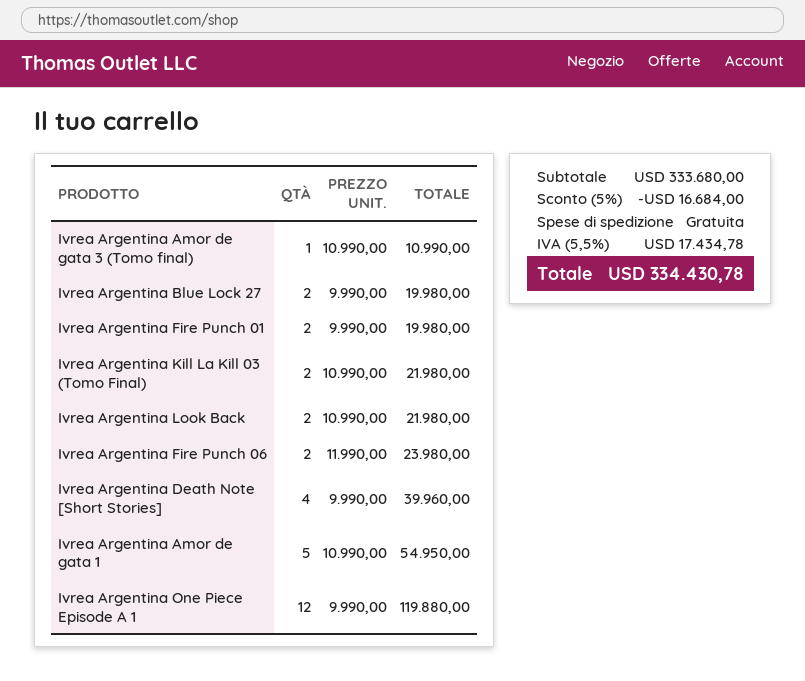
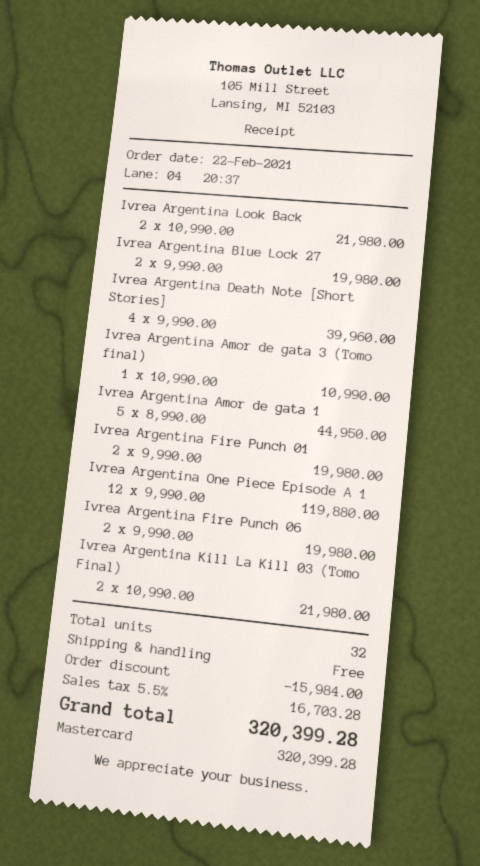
Ivrea Argentina Fire Punch 06: 2 x 11990.00 = 23980.00 -> 2 x 9990.00 = 19980.00
Ivrea Argentina Amor de gata 1: 5 x 10990.00 = 54950.00 -> 5 x 8990.00 = 44950.00
discount: 16684.00 -> 15984.00
tax: 5.5% = 17434.78 -> 5.5% = 16703.28
total: 334430.78 -> 320399.28

